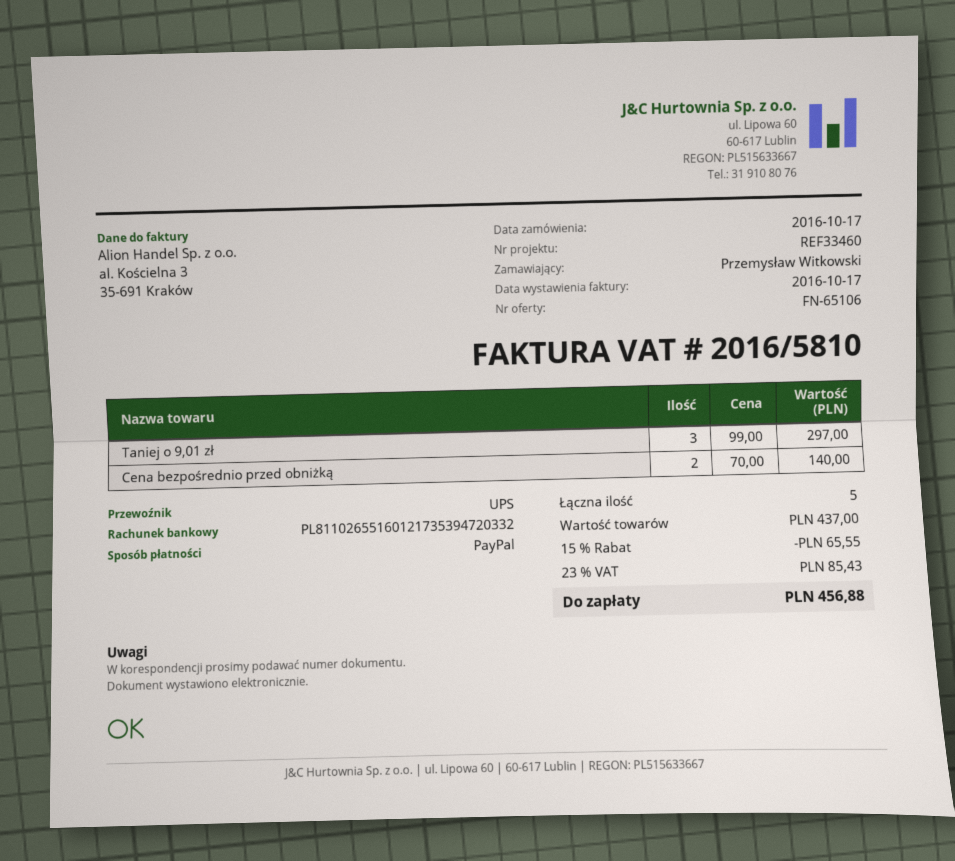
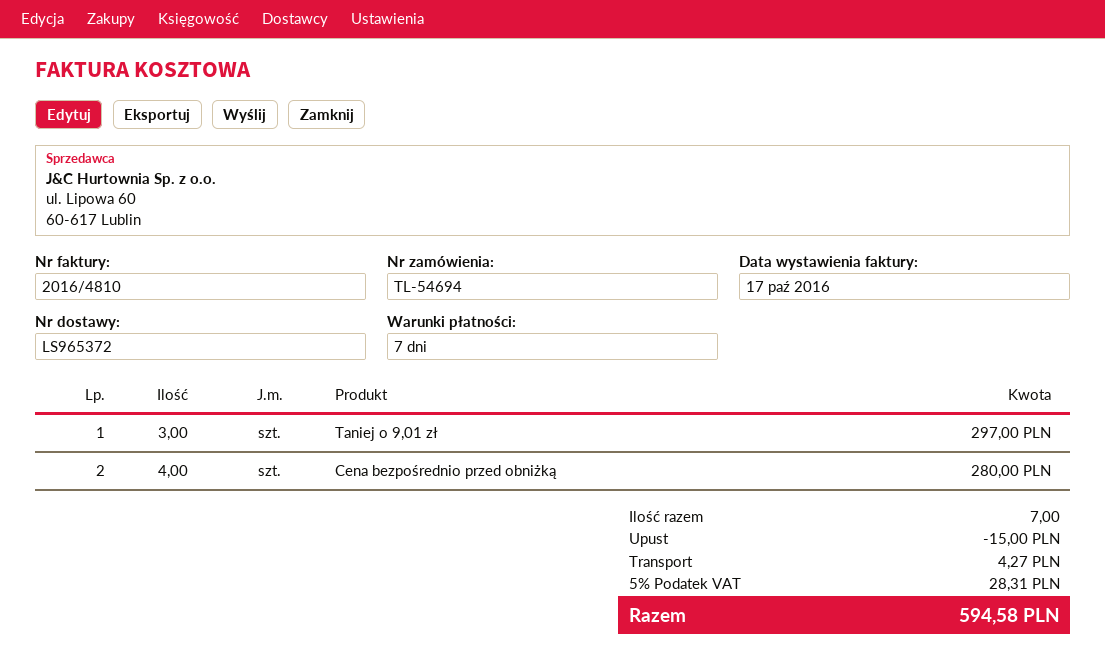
invoice number: 2016/5810 -> 2016/4810
Cena bezpośrednio przed obniżką: 2 for 140.00 -> 4 for 280.00
total quantity: 5 -> 7
discount: 65.55 -> 15.00
shipping: none -> 4.27
tax: 23% = 85.43 -> 5% = 28.31
total: 456.88 -> 594.58

